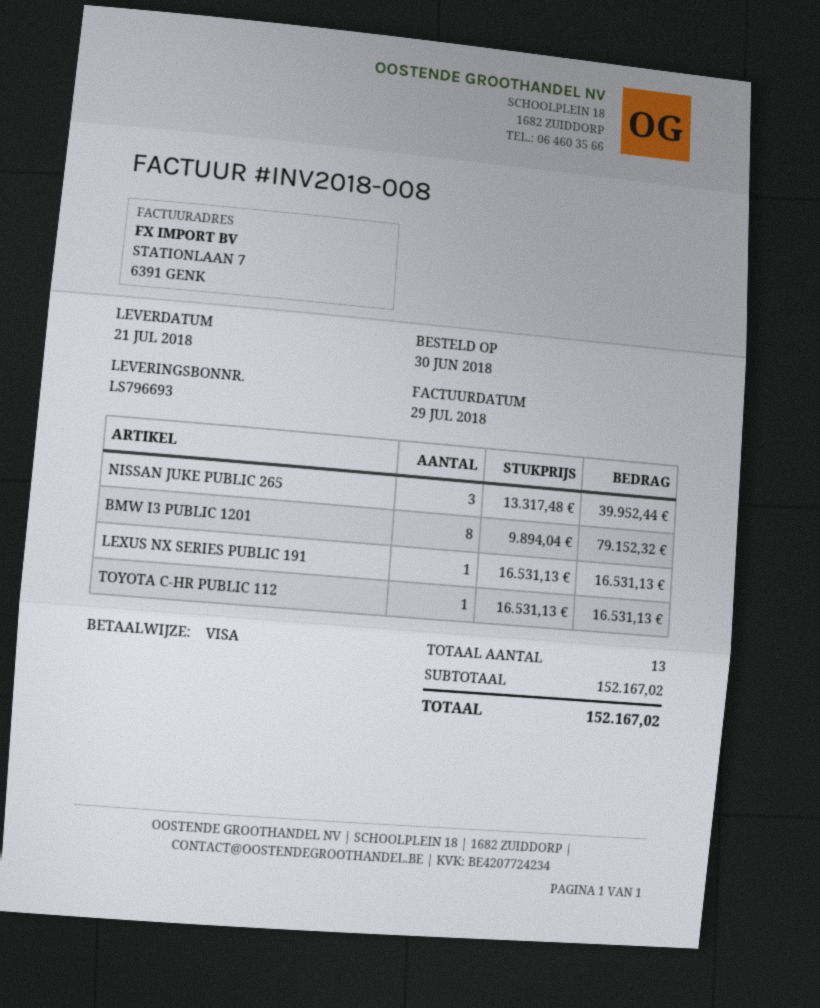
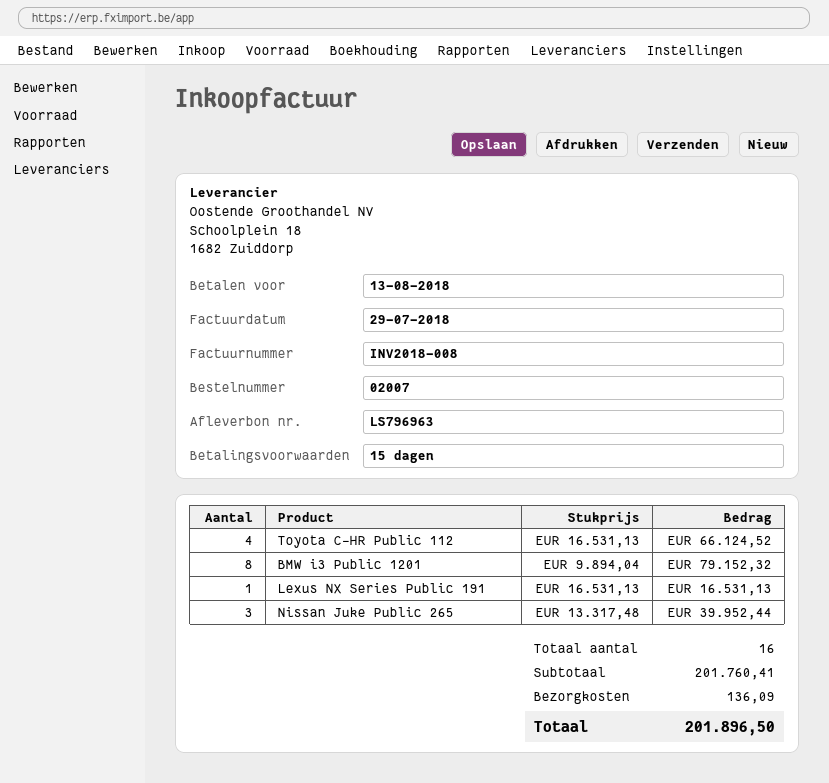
delivery note number: LS796693 -> LS796963
TOYOTA C-HR PUBLIC 112: 1 x 16531.13 = 16531.13 -> 4 x 16531.13 = 66124.52
total quantity: 13 -> 16
subtotal: 152167.02 -> 201760.41
shipping: none -> 136.09
total: 152167.02 -> 201896.50

